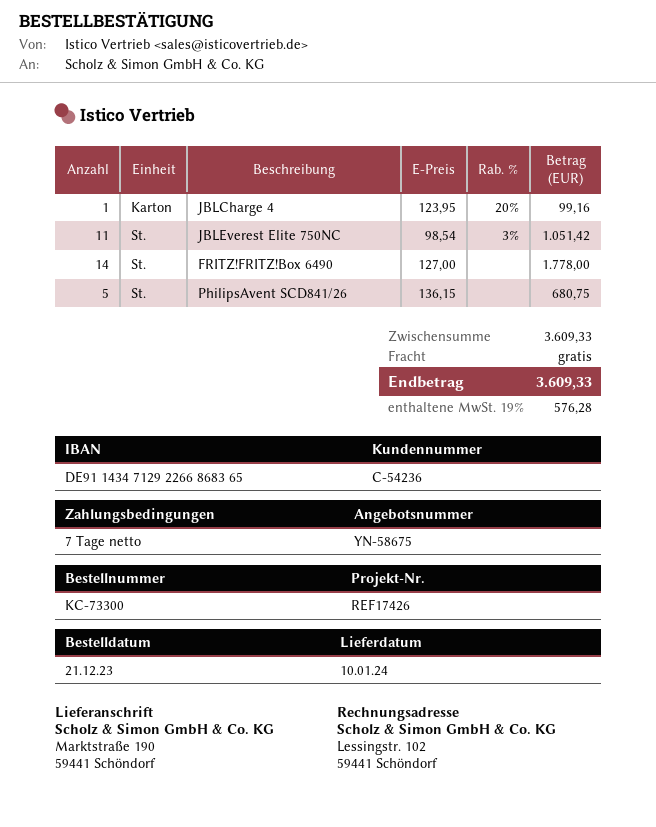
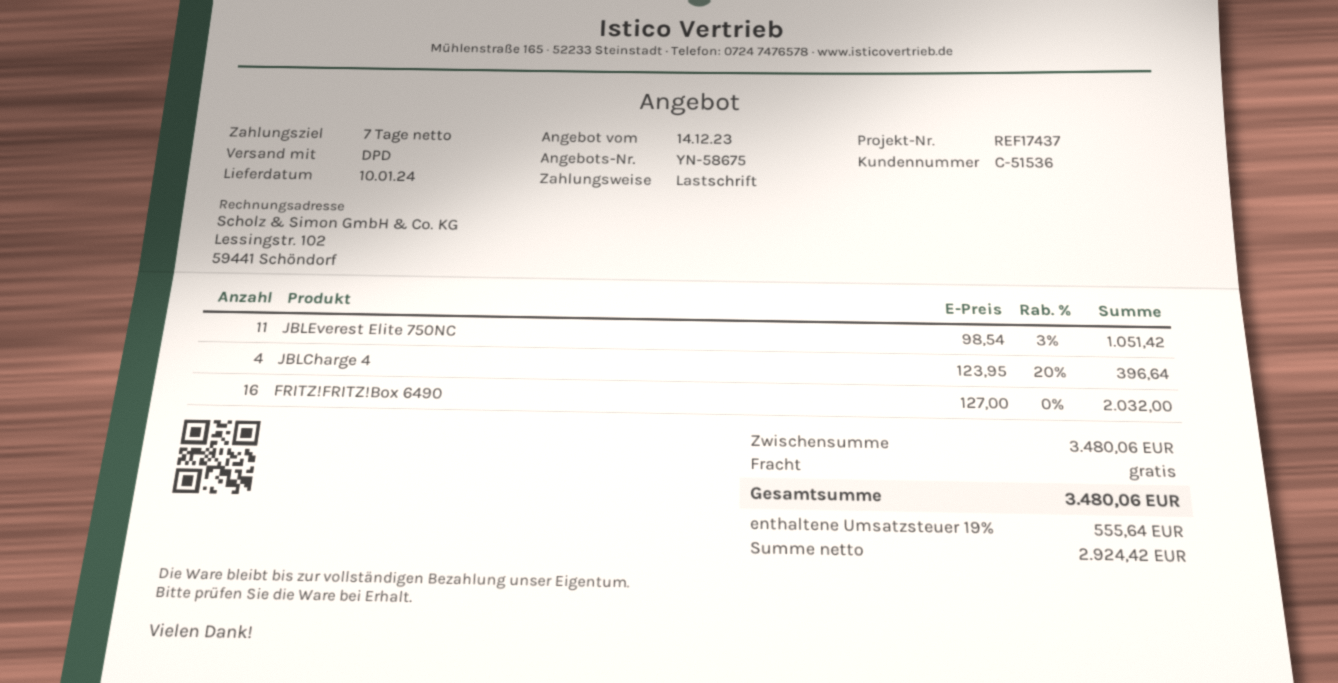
customer number: C-54236 -> C-51536
reference: REF17426 -> REF17437
JBLCharge 4: 1 x 123.95 - 20% = 99.16 -> 4 x 123.95 - 20% = 396.64
FRITZ!FRITZ!Box 6490: 14 x 127.00 = 1778.00 -> 16 x 127.00 = 2032.00
PhilipsAvent SCD841/26: 5 x 136.15 = 680.75 -> none
subtotal: 3609.33 -> 3480.06
tax: 19% = 576.28 -> 19% = 555.64
total: 3609.33 -> 3480.06

